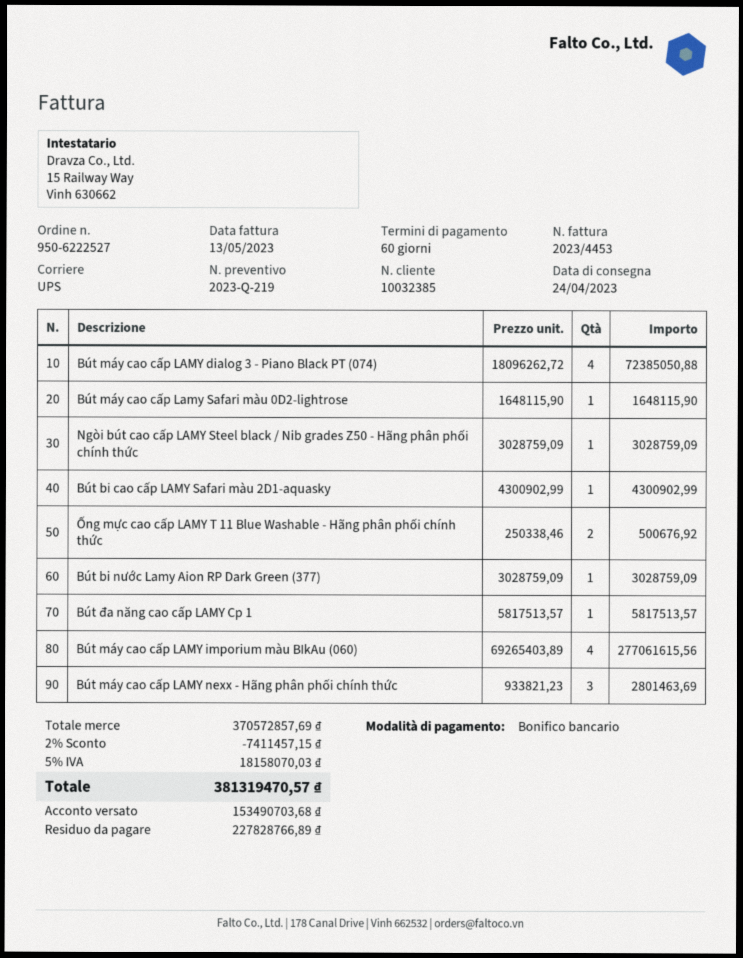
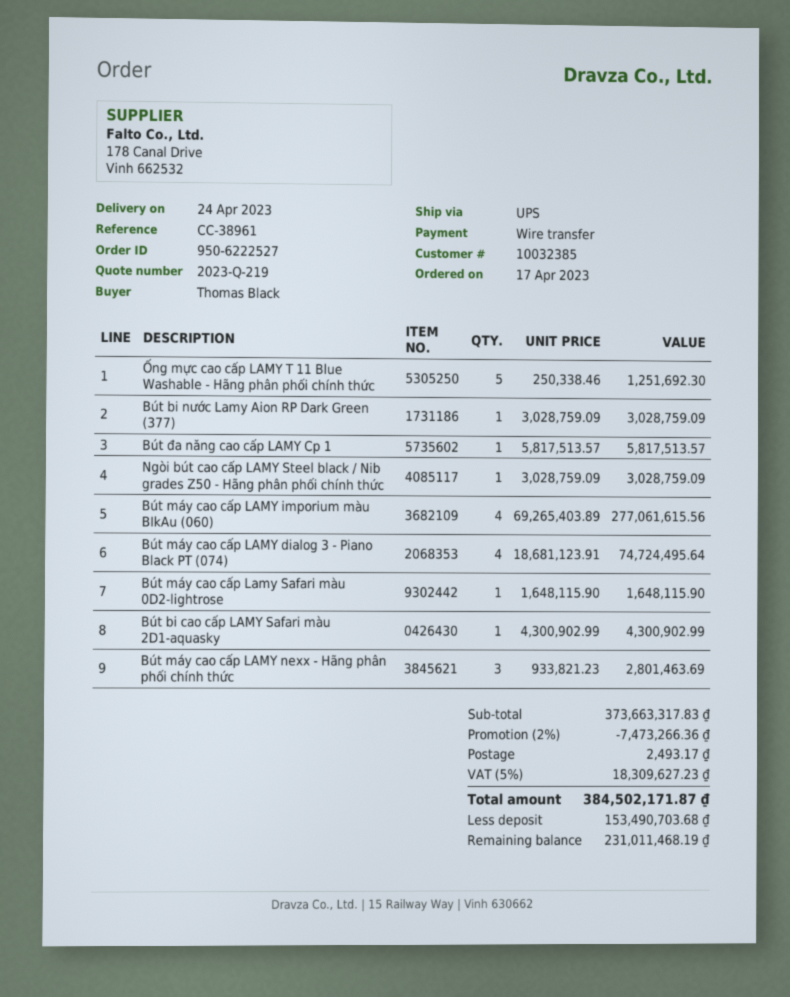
Bút máy cao cấp LAMY dialog 3 - Piano Black PT (074): 4 x 18096262.72 = 72385050.88 -> 4 x 18681123.91 = 74724495.64
Ống mực cao cấp LAMY T 11 Blue Washable - Hãng phân phối chính thức: 2 x 250338.46 = 500676.92 -> 5 x 250338.46 = 1251692.30
subtotal: 370572857.69 -> 373663317.83
discount: 2% = 7411457.15 -> 2% = 7473266.36
shipping: none -> 2493.17
tax: 5% = 18158070.03 -> 5% = 18309627.23
total: 381319470.57 -> 384502171.87
balance: 227828766.89 -> 231011468.19

